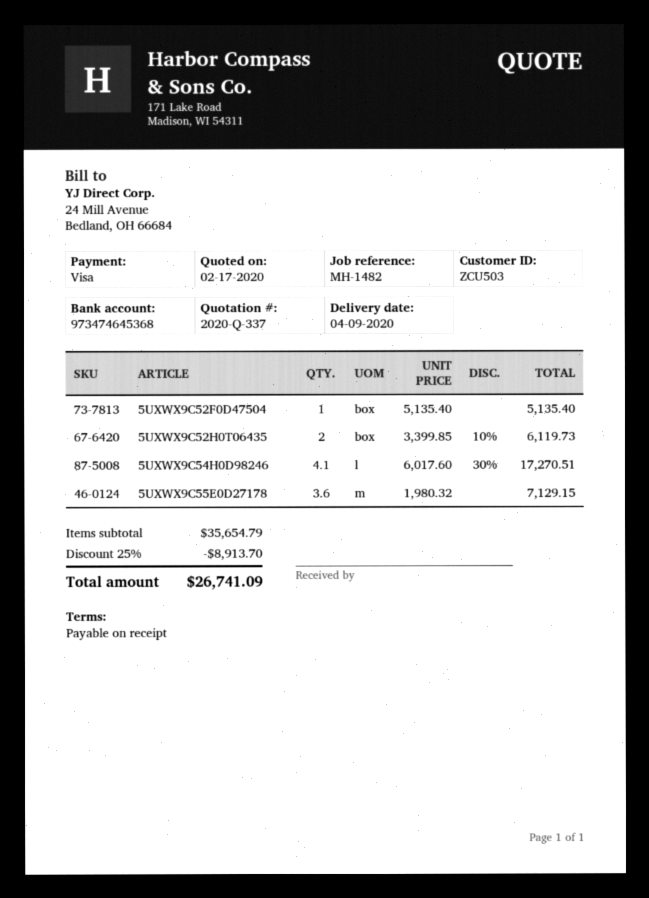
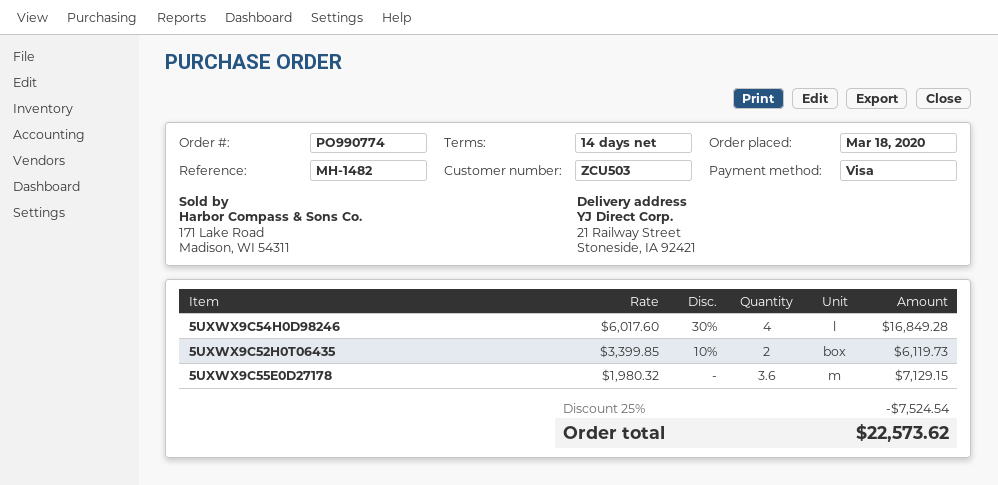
payment terms: on receipt -> 14 days
5UXWX9C52F0D47504: 1 x 5135.40 = 5135.40 -> none
5UXWX9C54H0D98246: 4.1 x 6017.60 - 30% = 17270.51 -> 4 x 6017.60 - 30% = 16849.28
discount: 25% = 8913.70 -> 25% = 7524.54
total: 26741.09 -> 22573.62

